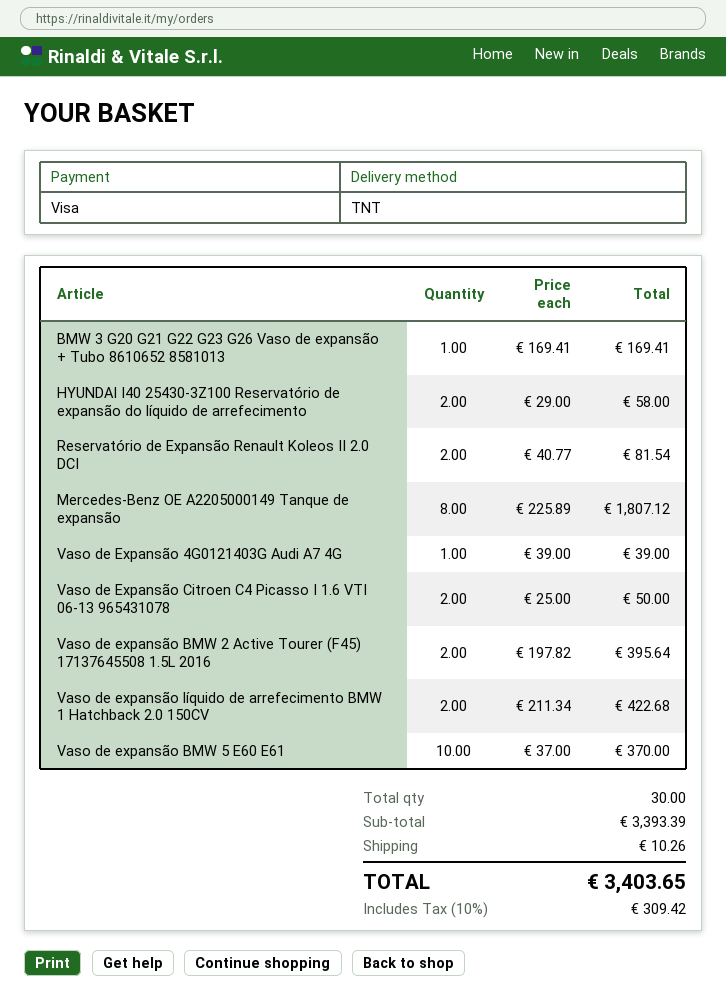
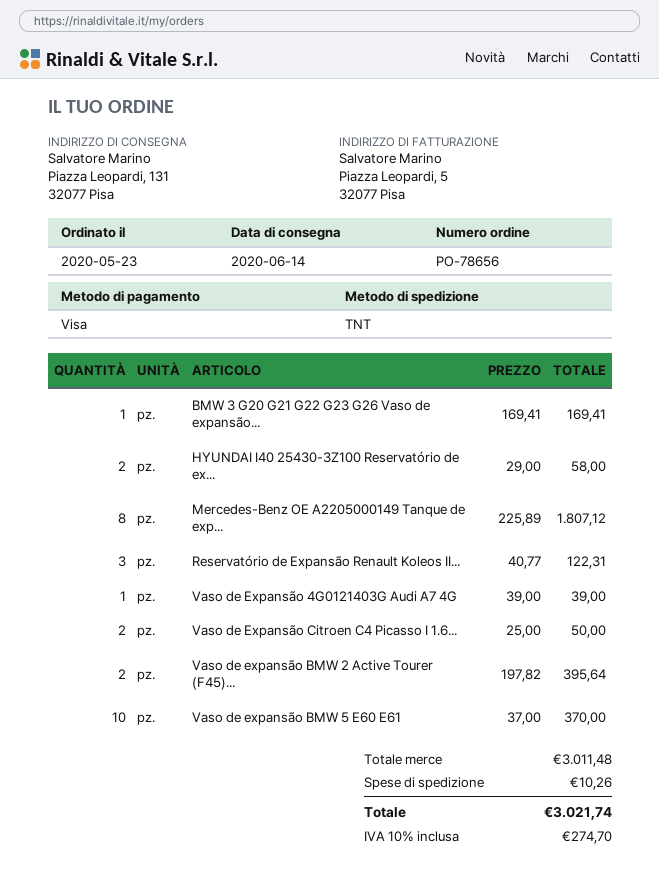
Reservatório de Expansão Renault Koleos II 2.0 DCI: 2 x 40.77 = 81.54 -> 3 x 40.77 = 122.31
Vaso de expansão líquido de arrefecimento BMW 1 Hatchback 2.0 150CV: 2 x 211.34 = 422.68 -> none
subtotal: 3393.39 -> 3011.48
tax: 10% = 309.42 -> 10% = 274.70
total: 3403.65 -> 3021.74

